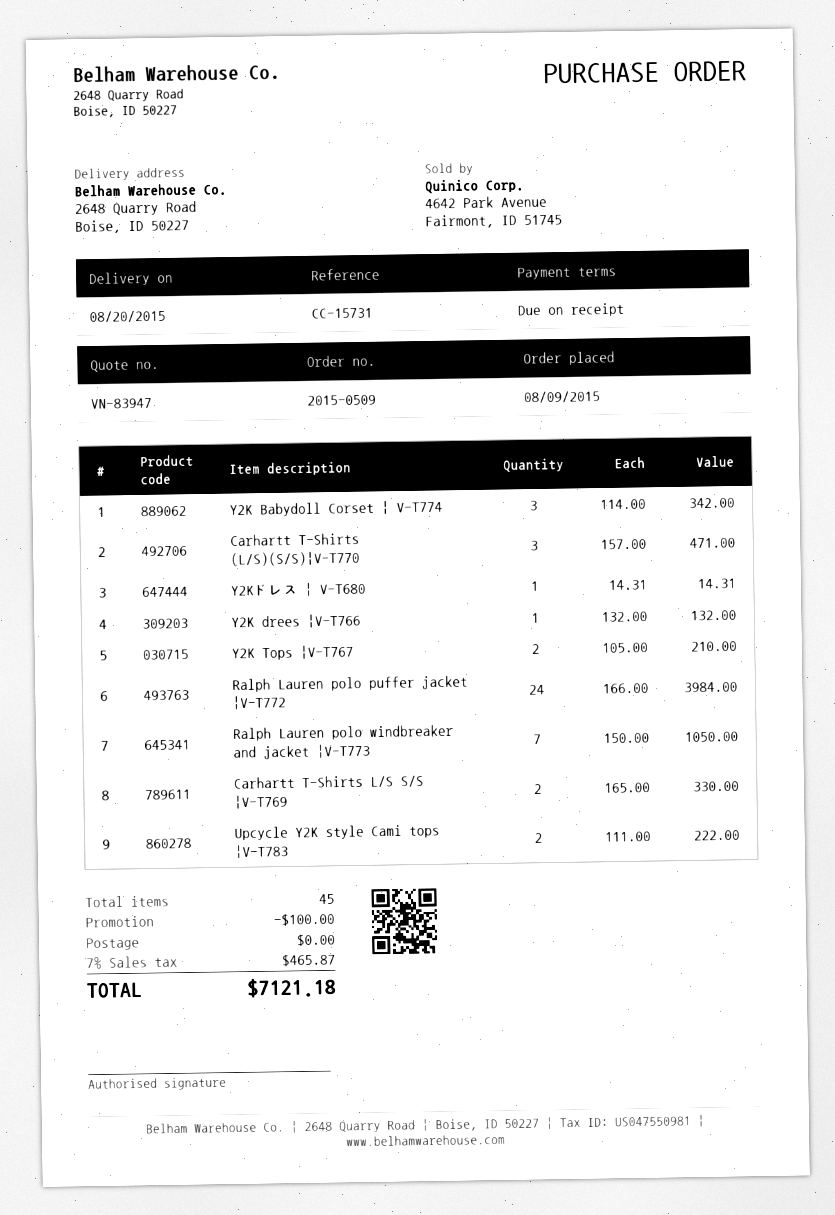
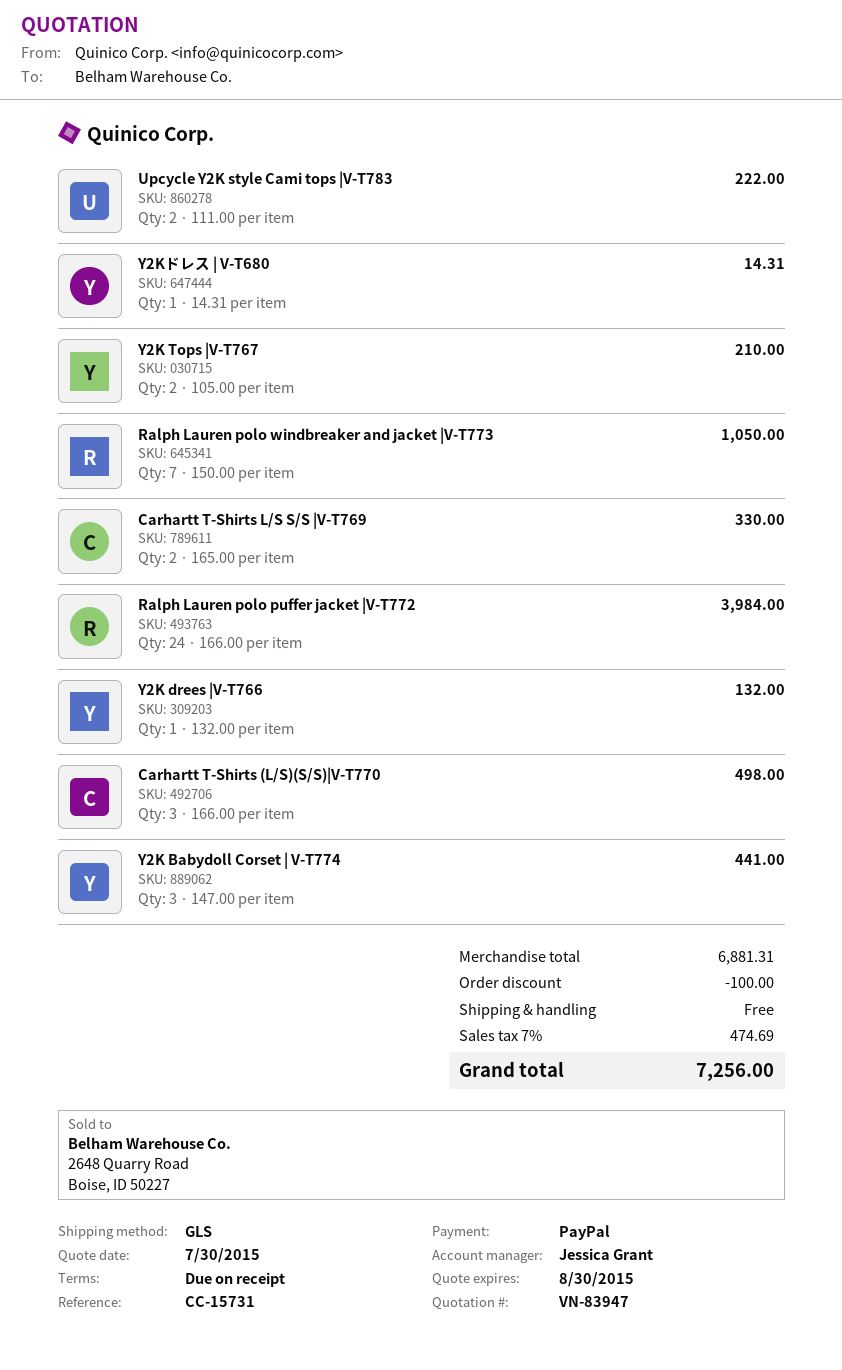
Y2K Babydoll Corset | V-T774: 3 x 114.00 = 342.00 -> 3 x 147.00 = 441.00
Carhartt T-Shirts (L/S)(S/S)|V-T770: 3 x 157.00 = 471.00 -> 3 x 166.00 = 498.00
tax: 7% = 465.87 -> 7% = 474.69
total: 7121.18 -> 7256.00

